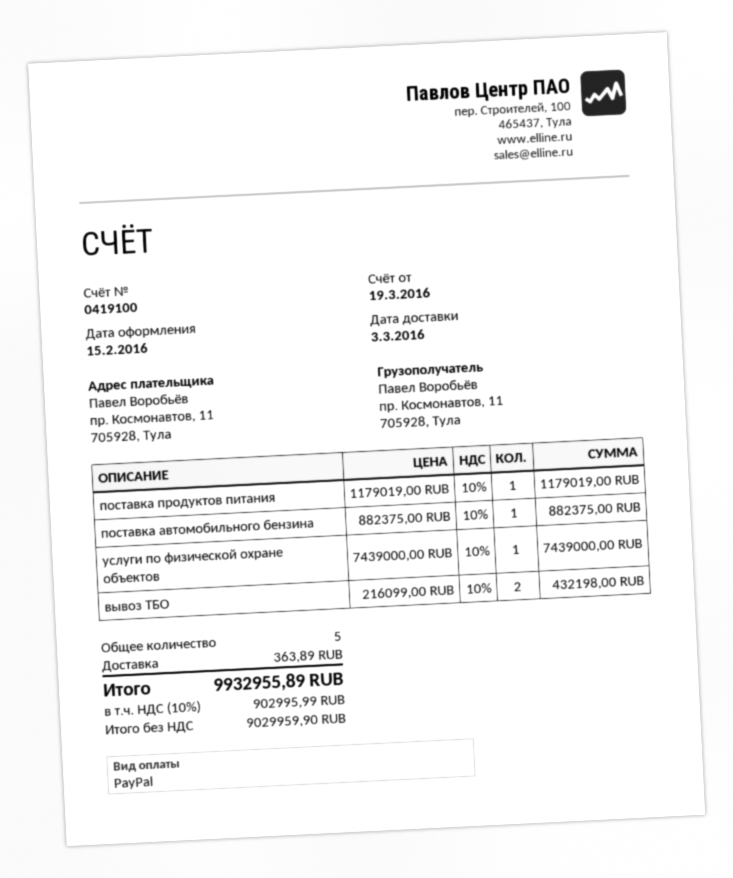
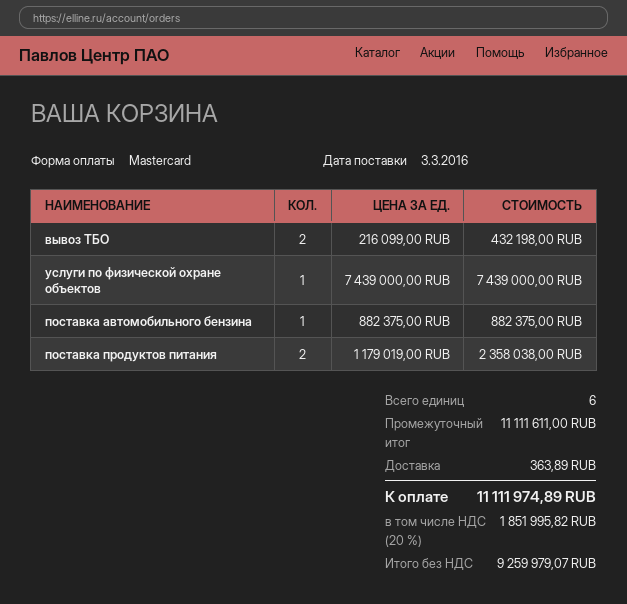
payment method: PayPal -> Mastercard
поставка продуктов питания: 1 x 1179019.00 = 1179019.00 -> 2 x 1179019.00 = 2358038.00
total quantity: 5 -> 6
net: 9029959.90 -> 9259979.07
tax: 10% = 902995.99 -> 20% = 1851995.82
total: 9932955.89 -> 11111974.89

